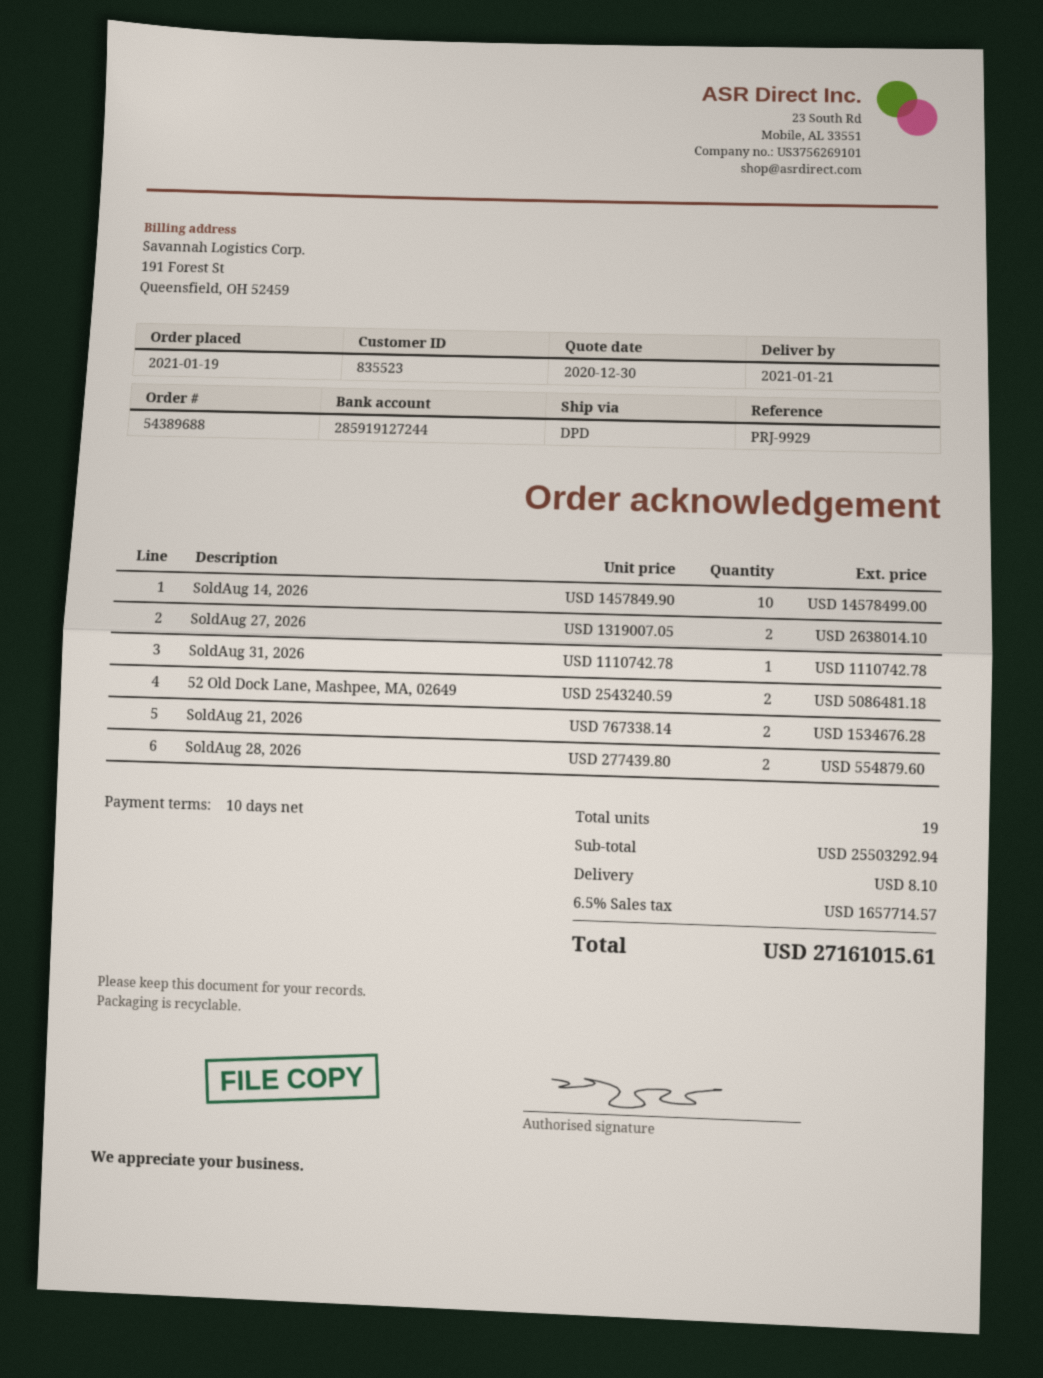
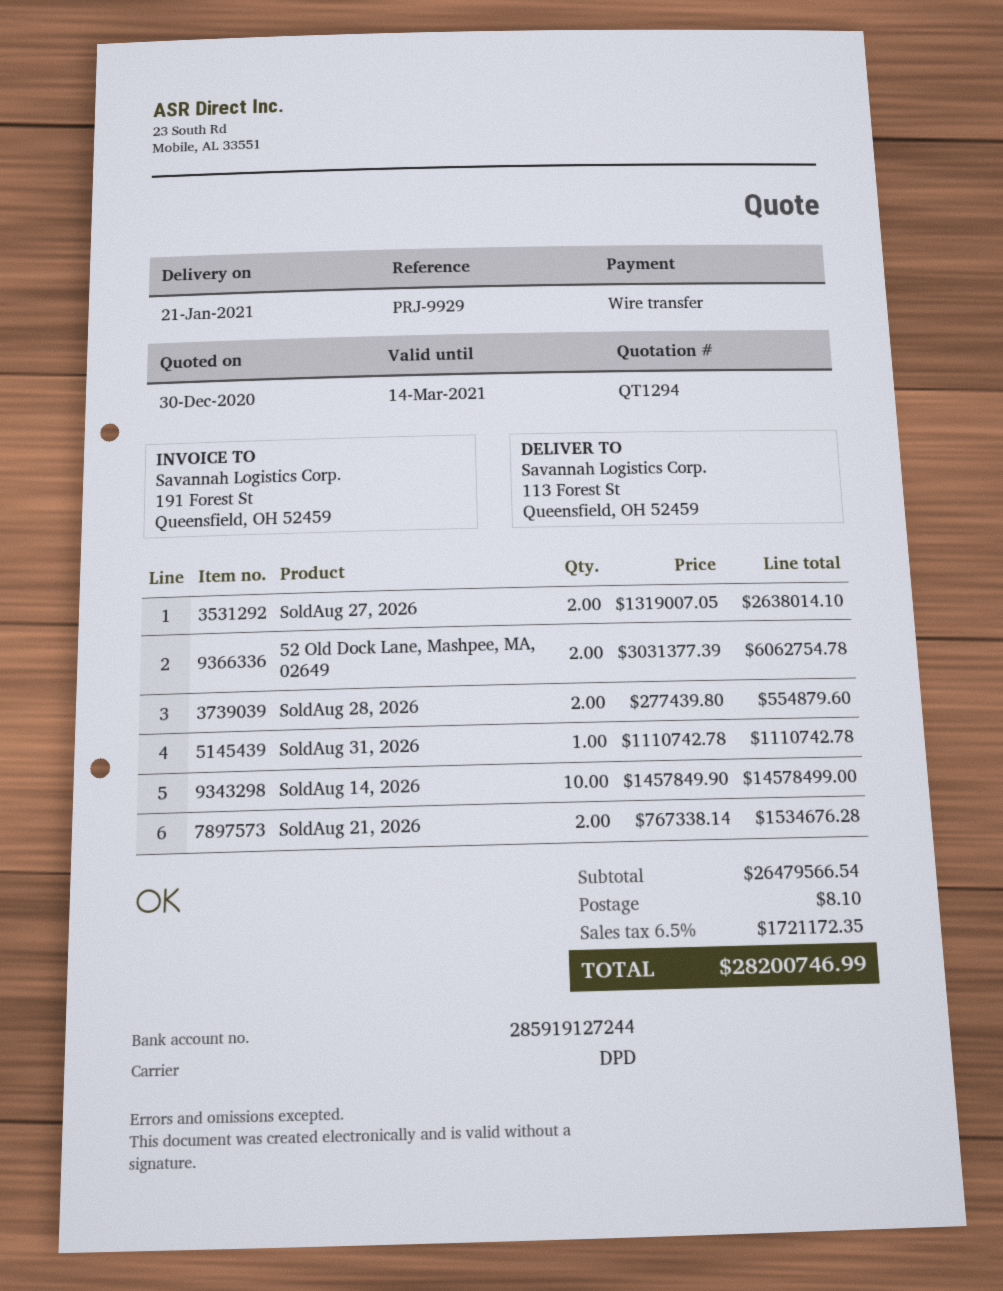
52 Old Dock Lane, Mashpee, MA, 02649: 2 x 2543240.59 = 5086481.18 -> 2 x 3031377.39 = 6062754.78
subtotal: 25503292.94 -> 26479566.54
tax: 6.5% = 1657714.57 -> 6.5% = 1721172.35
total: 27161015.61 -> 28200746.99

